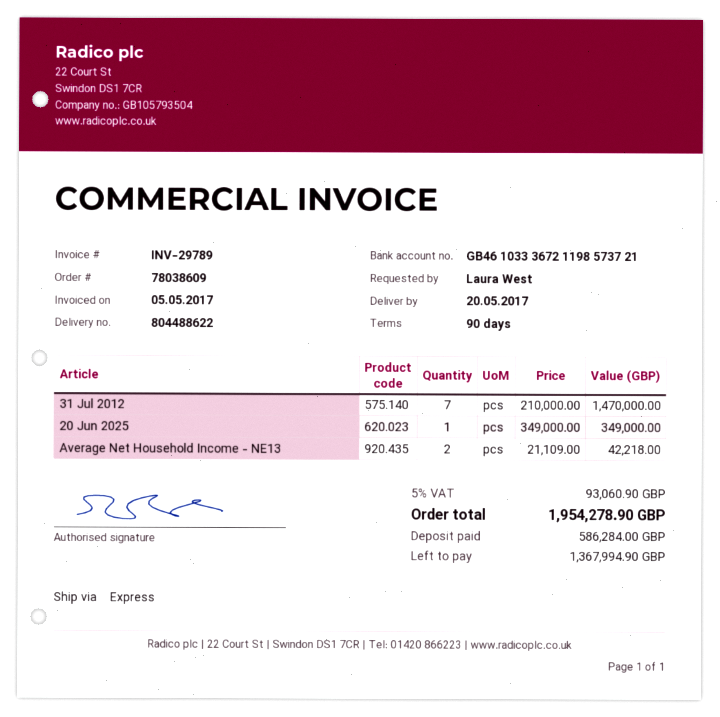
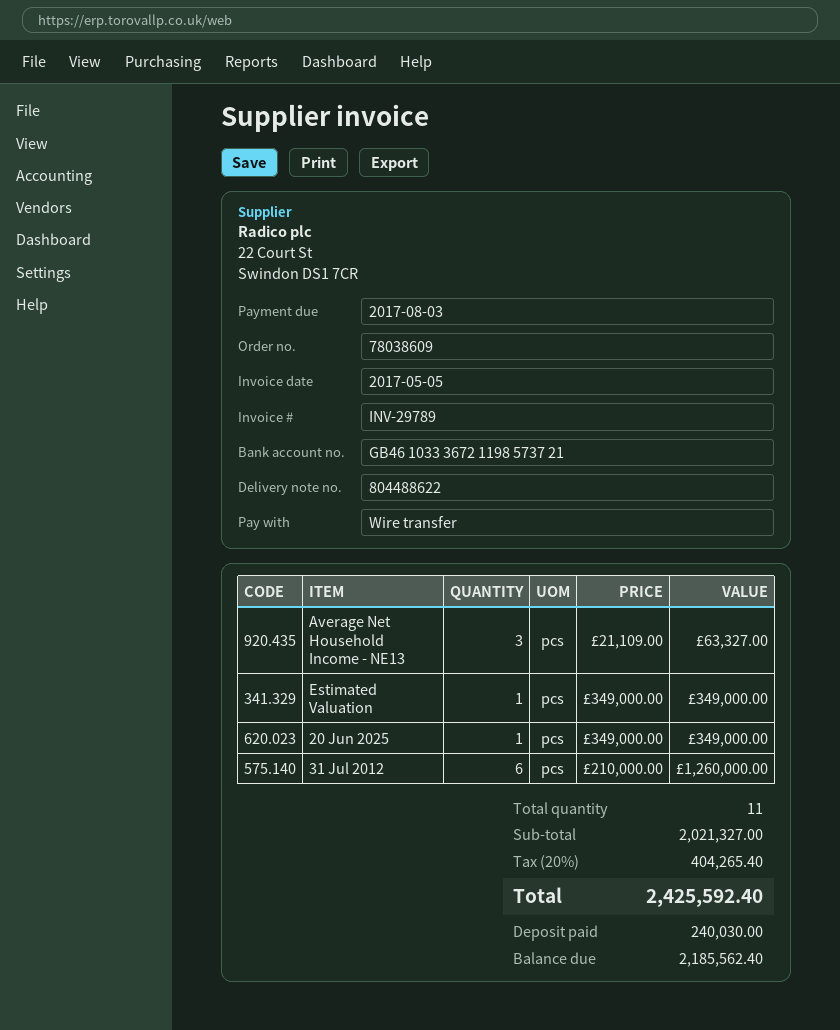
31 Jul 2012: 7 x 210000.00 = 1470000.00 -> 6 x 210000.00 = 1260000.00
Average Net Household Income - NE13: 2 x 21109.00 = 42218.00 -> 3 x 21109.00 = 63327.00
Estimated Valuation: none -> 1 x 349000.00 = 349000.00
tax: 5% = 93060.90 -> 20% = 404265.40
total: 1954278.90 -> 2425592.40
deposit: 586284.00 -> 240030.00
balance: 1367994.90 -> 2185562.40

